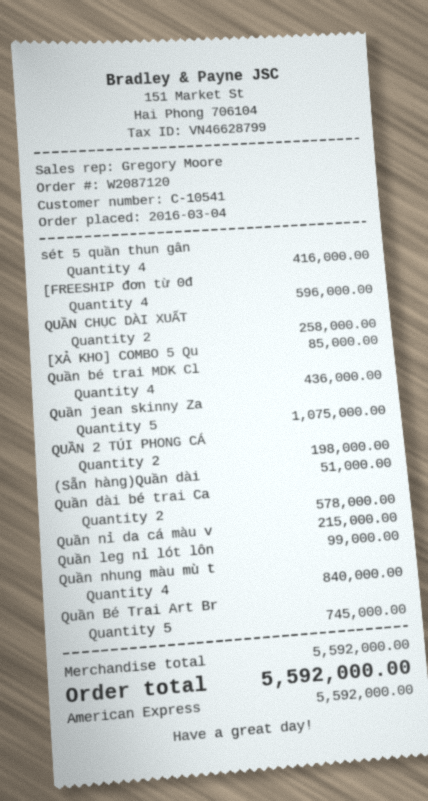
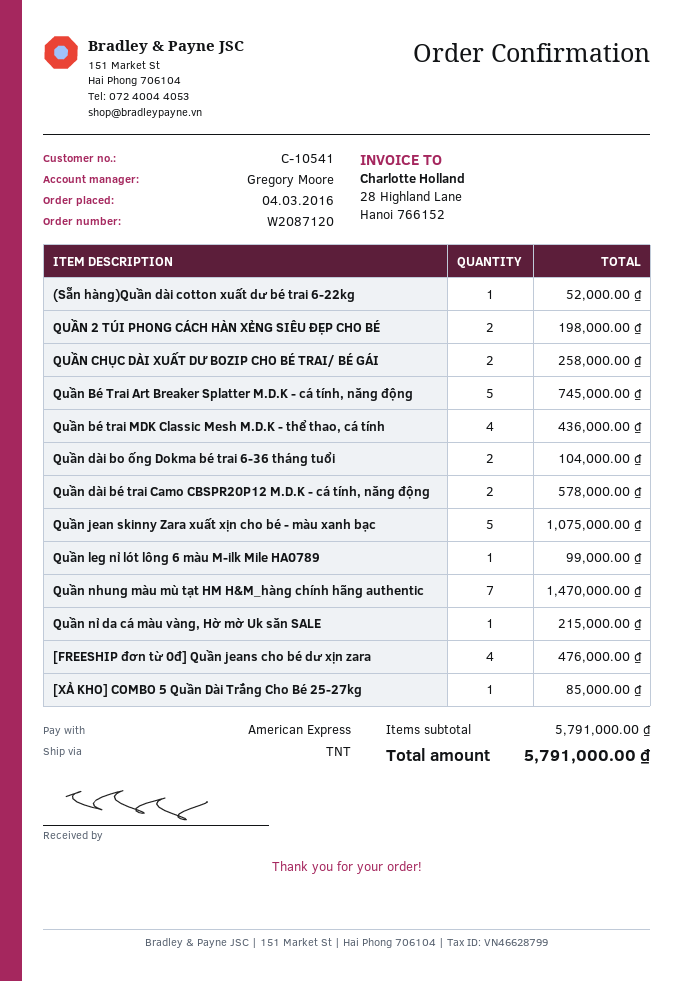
sét 5 quần thun gân: 4 for 416000.00 -> none
[FREESHIP đơn từ 0đ: 4 for 596000.00 -> 4 for 476000.00
(Sẵn hàng)Quần dài: 1 for 51000.00 -> 1 for 52000.00
Quần nhung màu mù t: 4 for 840000.00 -> 7 for 1470000.00
Quần dài bo ống Dokma bé trai 6-36 tháng tuổi: none -> 2 for 104000.00
subtotal: 5592000.00 -> 5791000.00
total: 5592000.00 -> 5791000.00

